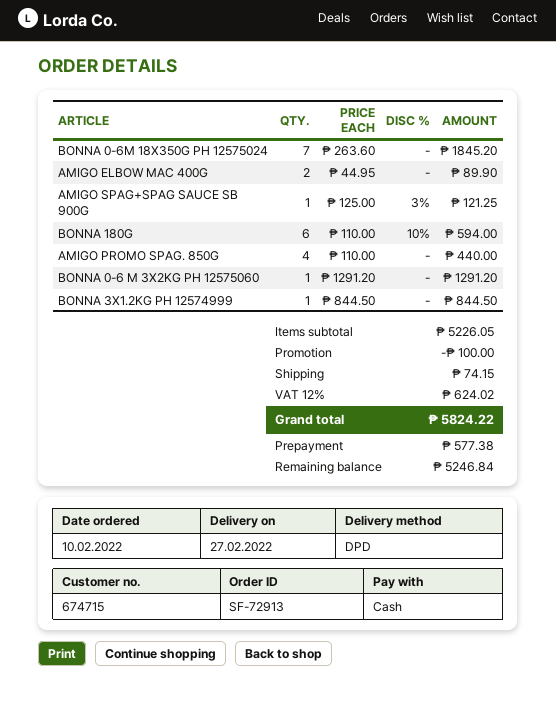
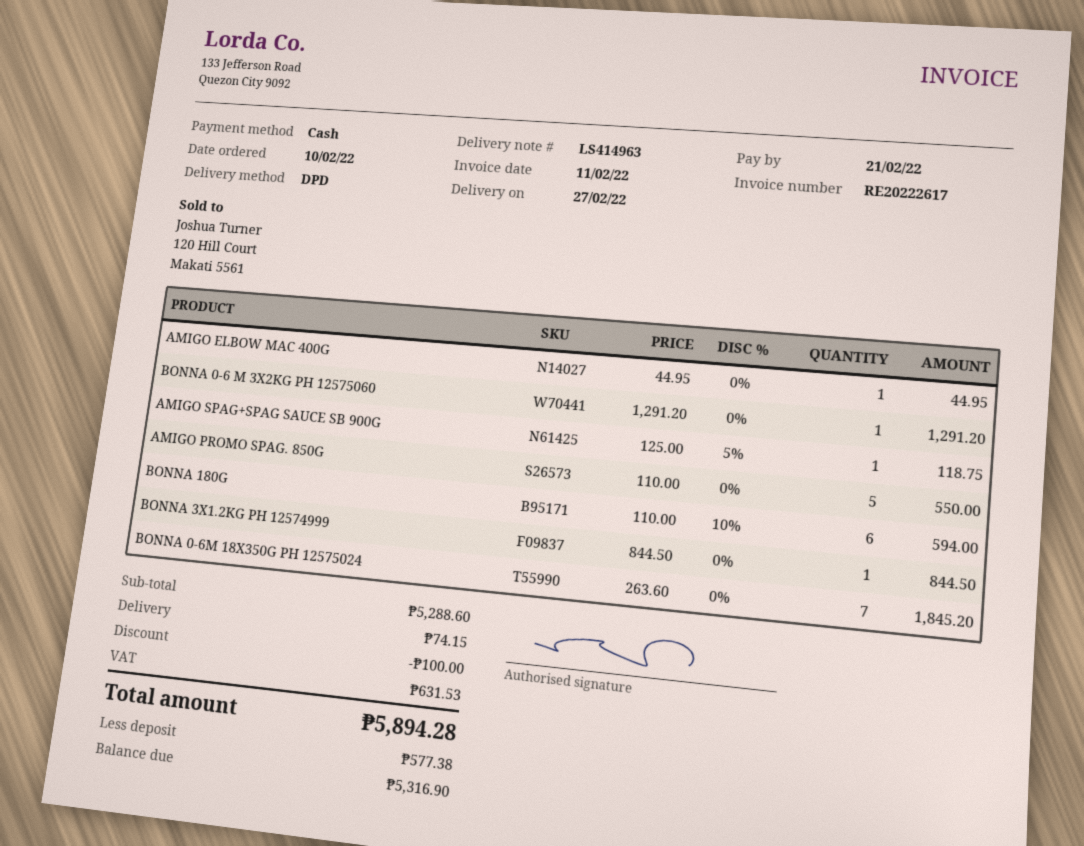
AMIGO ELBOW MAC 400G: 2 x 44.95 = 89.90 -> 1 x 44.95 = 44.95
AMIGO SPAG+SPAG SAUCE SB 900G: 1 x 125.00 - 3% = 121.25 -> 1 x 125.00 - 5% = 118.75
AMIGO PROMO SPAG. 850G: 4 x 110.00 = 440.00 -> 5 x 110.00 = 550.00
subtotal: 5226.05 -> 5288.60
tax: 624.02 -> 631.53
total: 5824.22 -> 5894.28
balance: 5246.84 -> 5316.90

